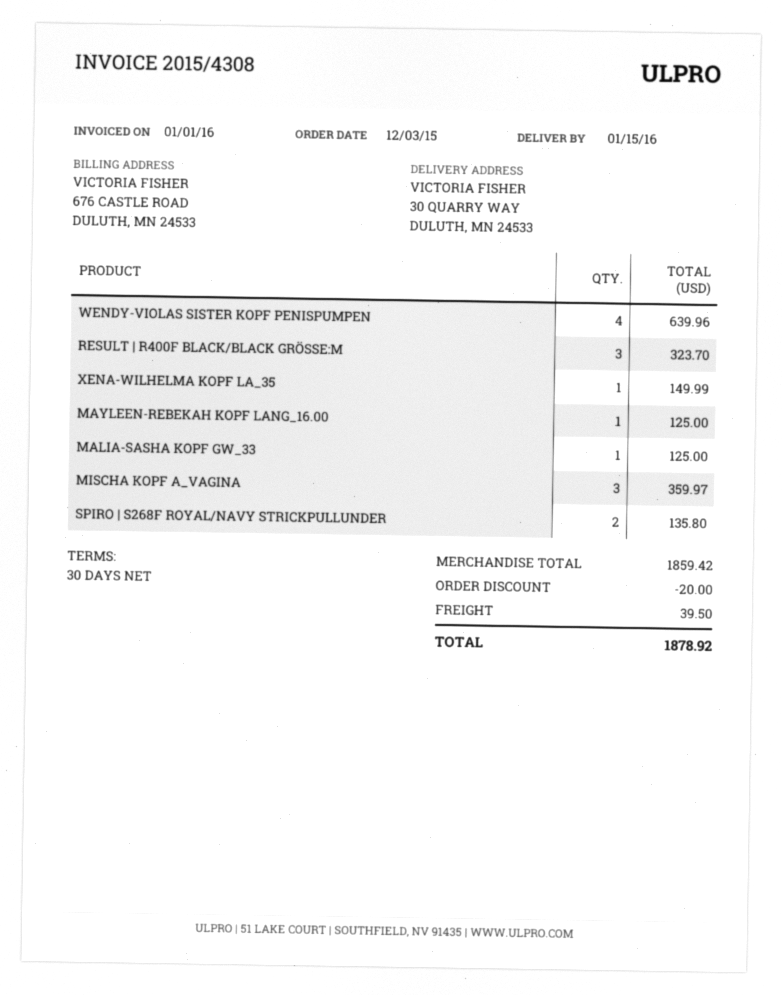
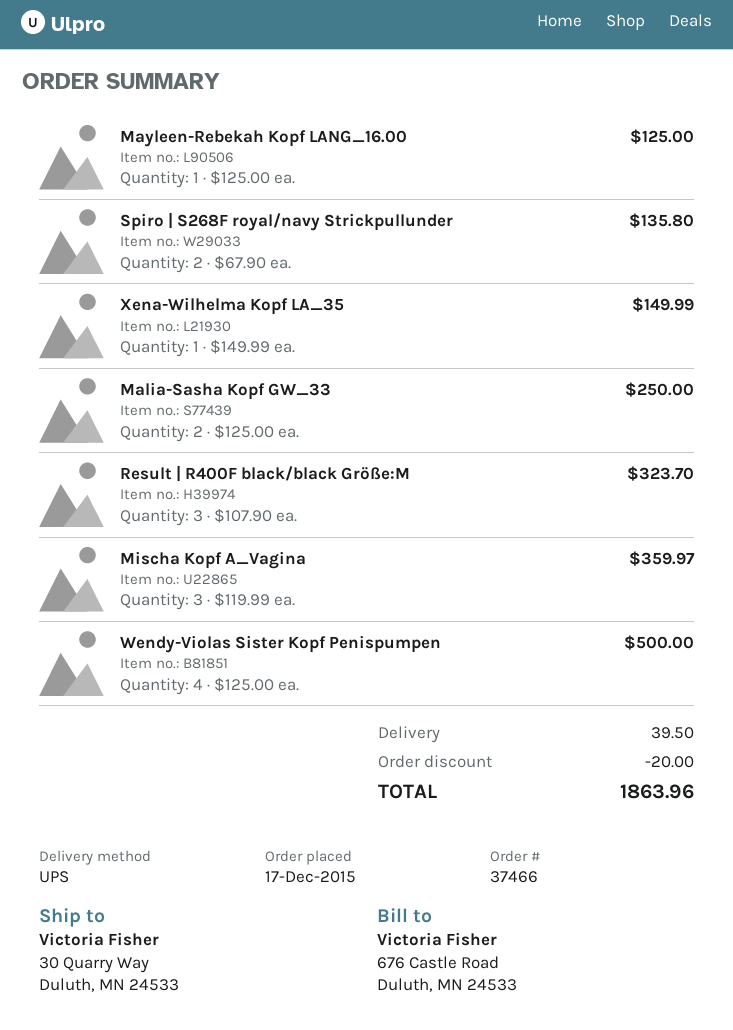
order date: 2015-12-03 -> 2015-12-17
WENDY-VIOLAS SISTER KOPF PENISPUMPEN: 4 for 639.96 -> 4 for 500.00
MALIA-SASHA KOPF GW_33: 1 for 125.00 -> 2 for 250.00
total: 1878.92 -> 1863.96

